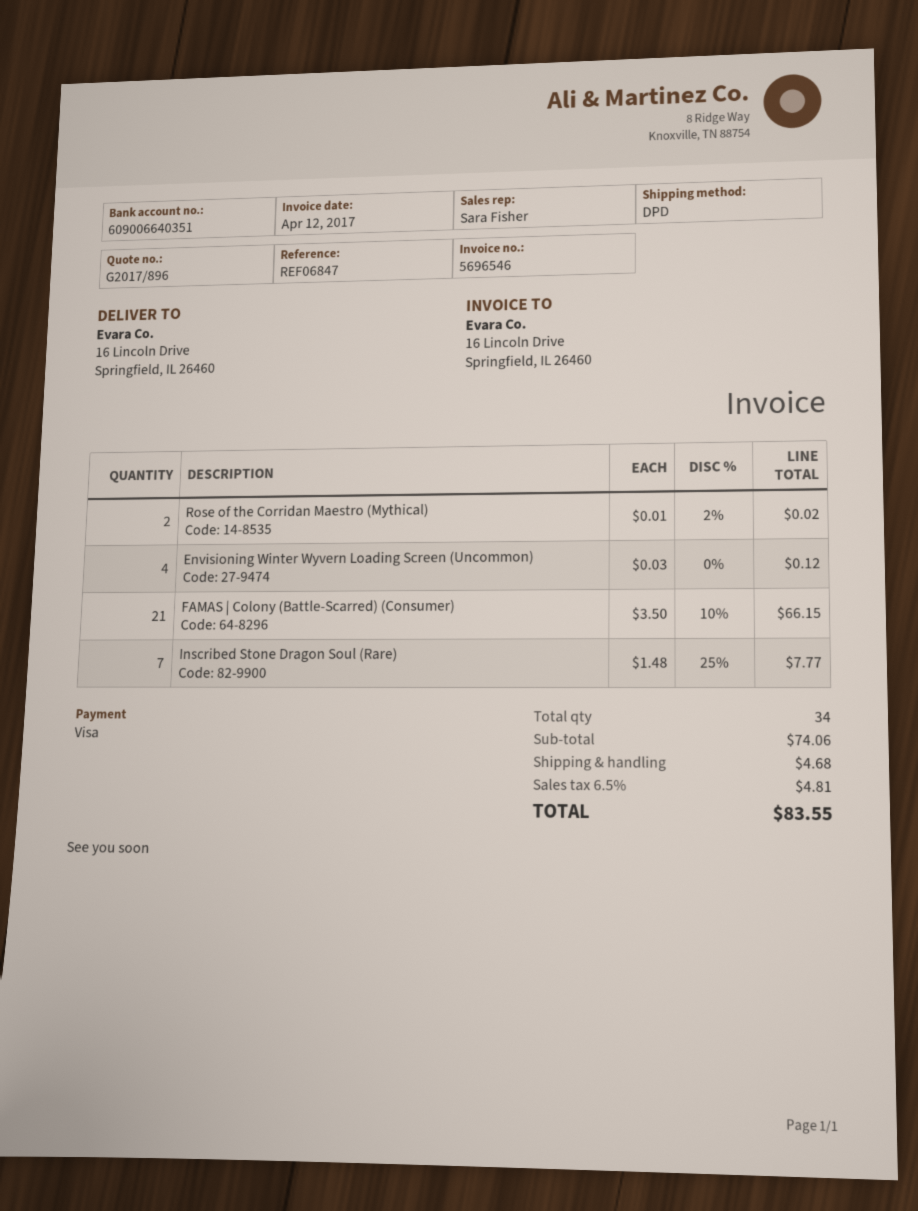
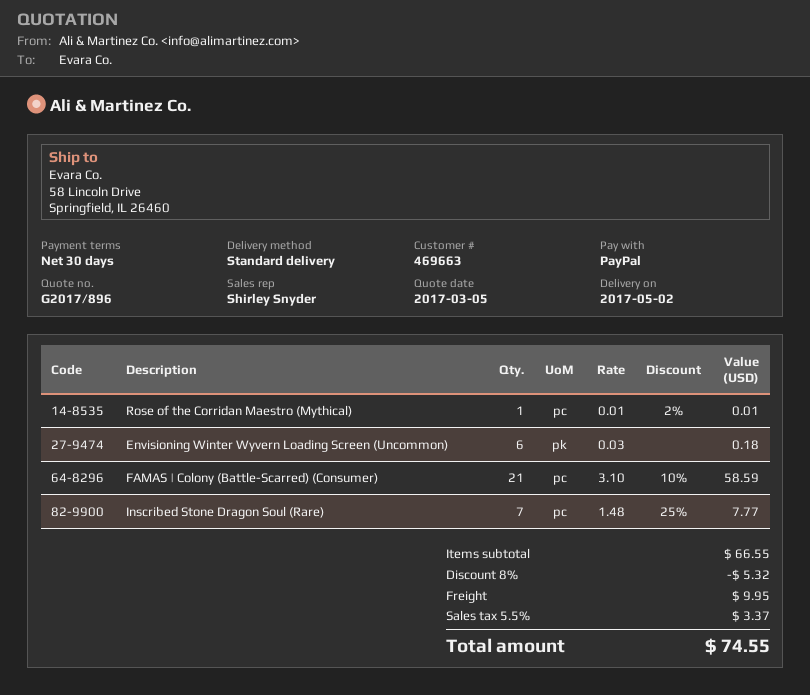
sales rep: Sara Fisher -> Shirley Snyder
payment method: Visa -> PayPal
shipping method: DPD -> standard
ship to: 16 Lincoln Drive, Springfield, IL 26460 -> 58 Lincoln Drive, Springfield, IL 26460
Rose of the Corridan Maestro (Mythical): 2 x 0.01 - 2% = 0.02 -> 1 x 0.01 - 2% = 0.01
Envisioning Winter Wyvern Loading Screen (Uncommon): 4 x 0.03 = 0.12 -> 6 x 0.03 = 0.18
FAMAS | Colony (Battle-Scarred) (Consumer): 21 x 3.50 - 10% = 66.15 -> 21 x 3.10 - 10% = 58.59
subtotal: 74.06 -> 66.55
discount: none -> 8% = 5.32
shipping: 4.68 -> 9.95
tax: 6.5% = 4.81 -> 5.5% = 3.37
total: 83.55 -> 74.55

